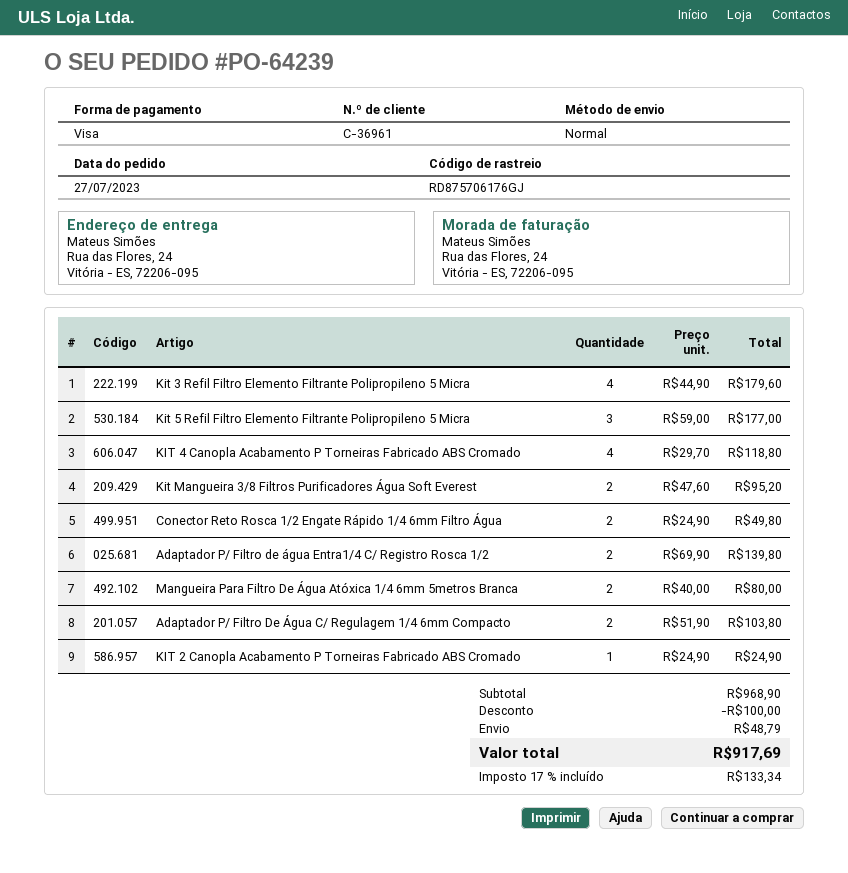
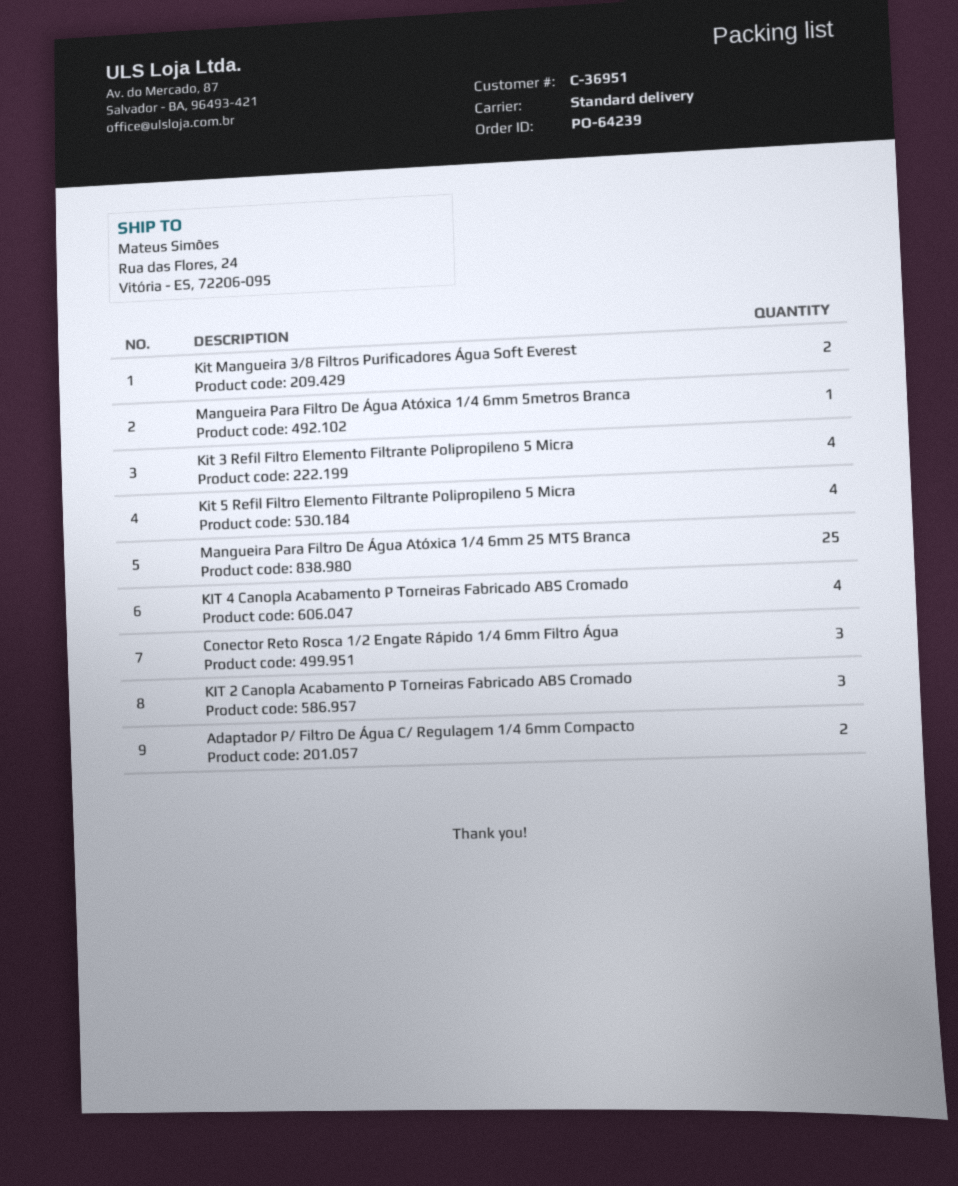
customer number: C-36961 -> C-36951
Kit 5 Refil Filtro Elemento Filtrante Polipropileno 5 Micra: 3 -> 4
Conector Reto Rosca 1/2 Engate Rápido 1/4 6mm Filtro Água: 2 -> 3
Adaptador P/ Filtro de água Entra1/4 C/ Registro Rosca 1/2: 2 -> none
Mangueira Para Filtro De Água Atóxica 1/4 6mm 5metros Branca: 2 -> 1
KIT 2 Canopla Acabamento P Torneiras Fabricado ABS Cromado: 1 -> 3
Mangueira Para Filtro De Água Atóxica 1/4 6mm 25 MTS Branca: none -> 25

